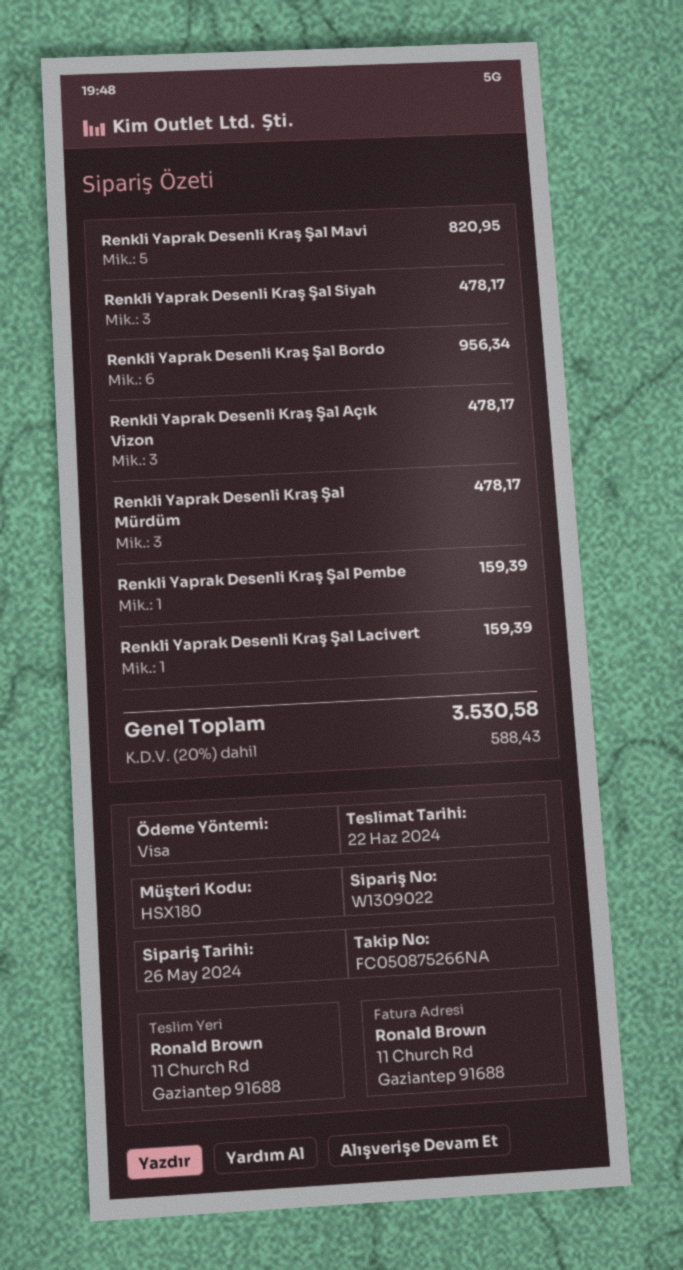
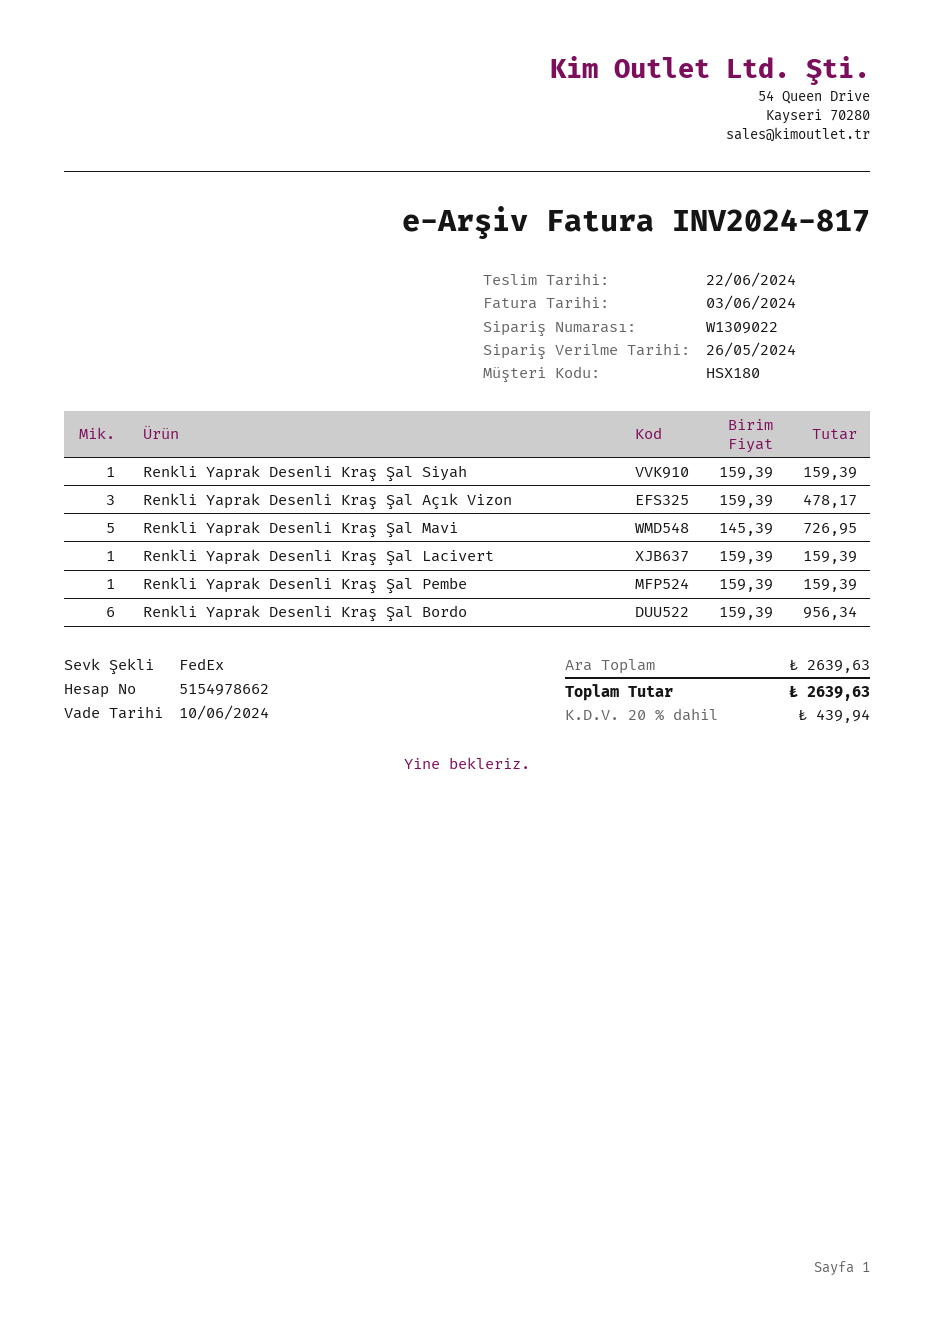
Renkli Yaprak Desenli Kraş Şal Mavi: 5 for 820.95 -> 5 for 726.95
Renkli Yaprak Desenli Kraş Şal Siyah: 3 for 478.17 -> 1 for 159.39
Renkli Yaprak Desenli Kraş Şal Mürdüm: 3 for 478.17 -> none
tax: 20% = 588.43 -> 20% = 439.94
total: 3530.58 -> 2639.63

